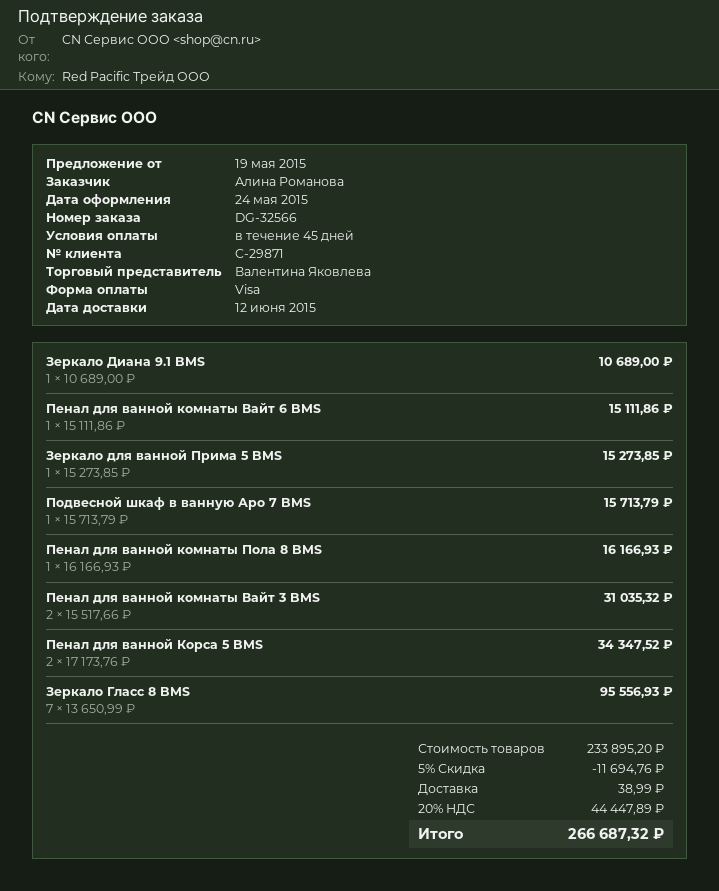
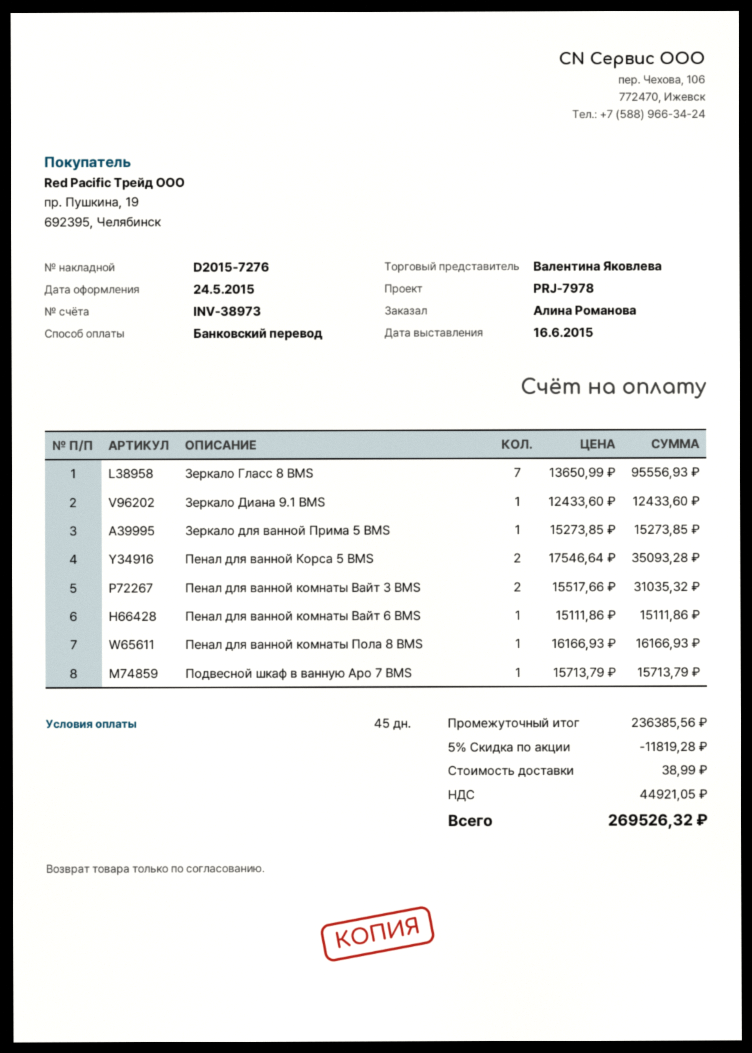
payment method: Visa -> bank transfer
Зеркало Диана 9.1 BMS: 1 x 10689.00 = 10689.00 -> 1 x 12433.60 = 12433.60
Пенал для ванной Корса 5 BMS: 2 x 17173.76 = 34347.52 -> 2 x 17546.64 = 35093.28
subtotal: 233895.20 -> 236385.56
discount: 5% = 11694.76 -> 5% = 11819.28
tax: 44447.89 -> 44921.05
total: 266687.32 -> 269526.32

